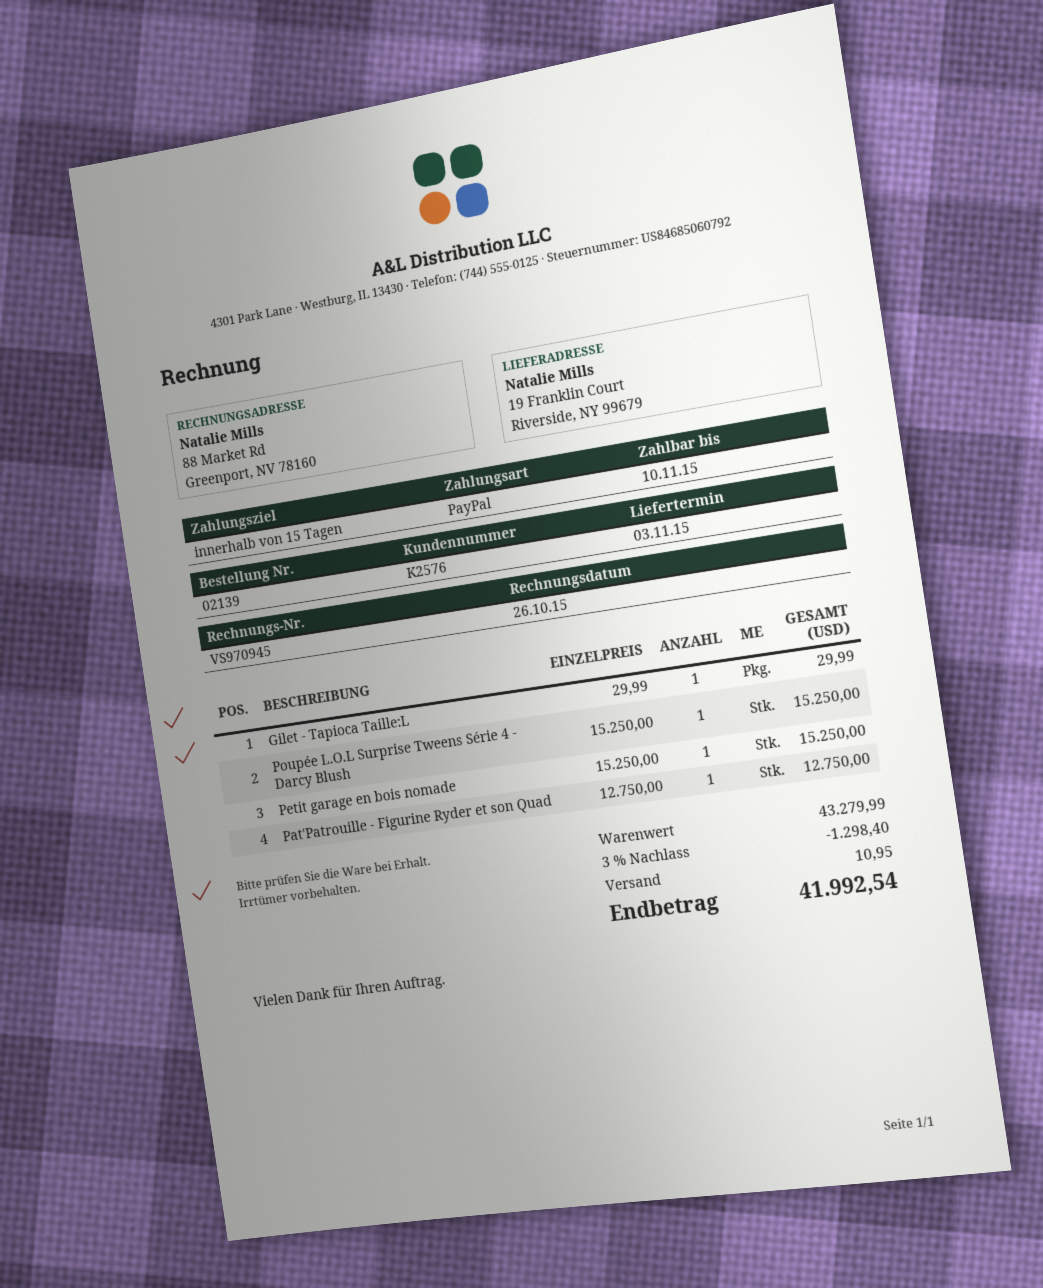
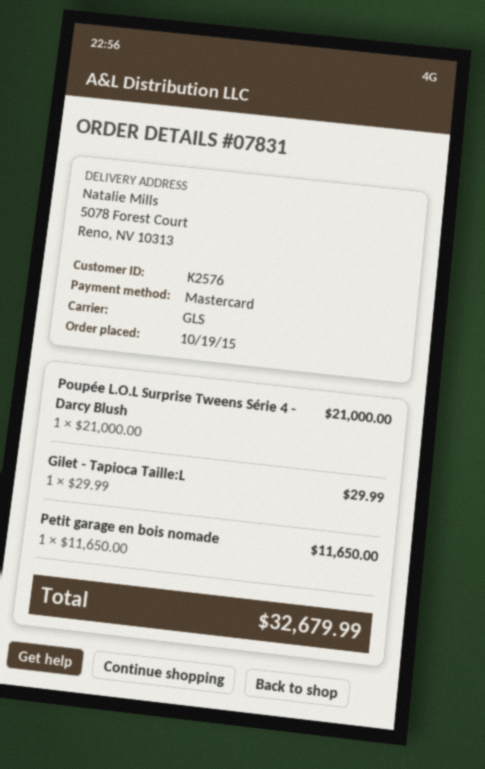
order number: 02139 -> 07831
payment method: PayPal -> Mastercard
ship to: 19 Franklin Court, Riverside, NY 99679 -> 5078 Forest Court, Reno, NV 10313
Poupée L.O.L Surprise Tweens Série 4 - Darcy Blush: 1 x 15250.00 = 15250.00 -> 1 x 21000.00 = 21000.00
Petit garage en bois nomade: 1 x 15250.00 = 15250.00 -> 1 x 11650.00 = 11650.00
Pat'Patrouille - Figurine Ryder et son Quad: 1 x 12750.00 = 12750.00 -> none
discount: 3% = 1298.40 -> none
shipping: 10.95 -> none
total: 41992.54 -> 32679.99

